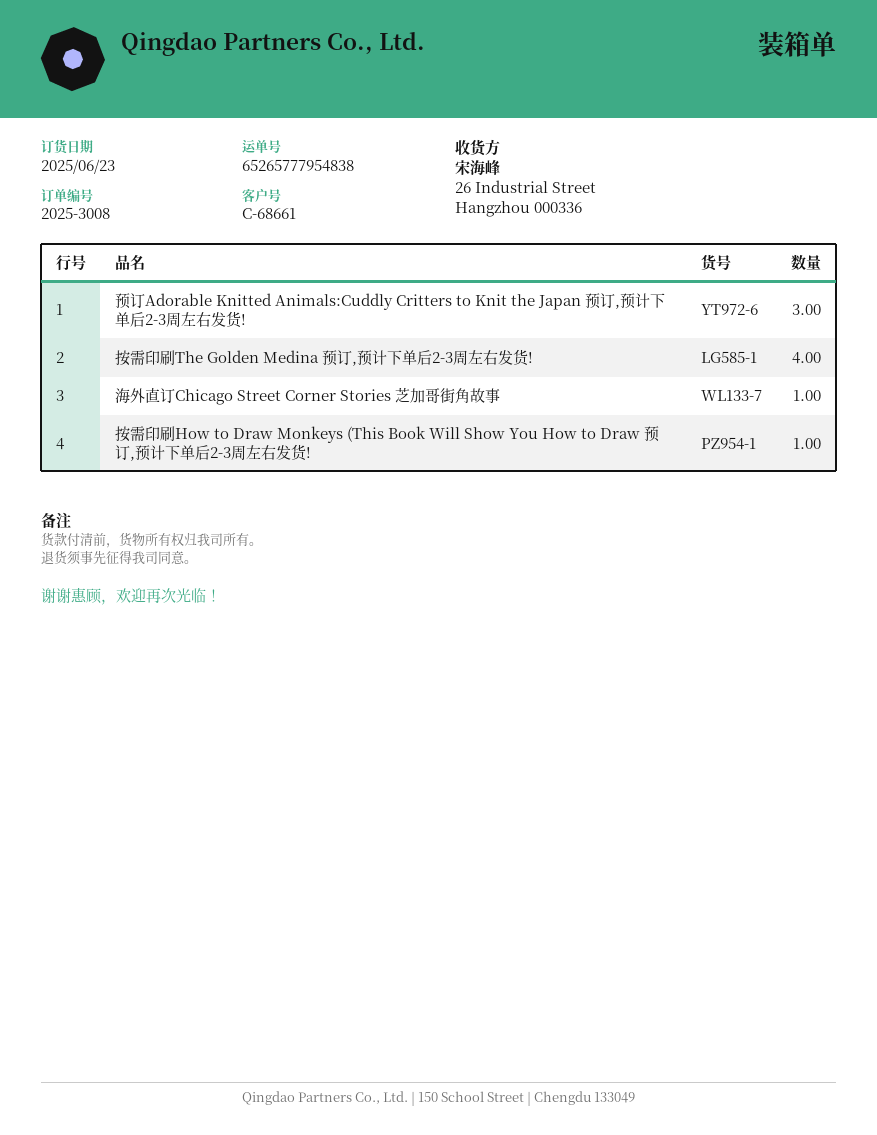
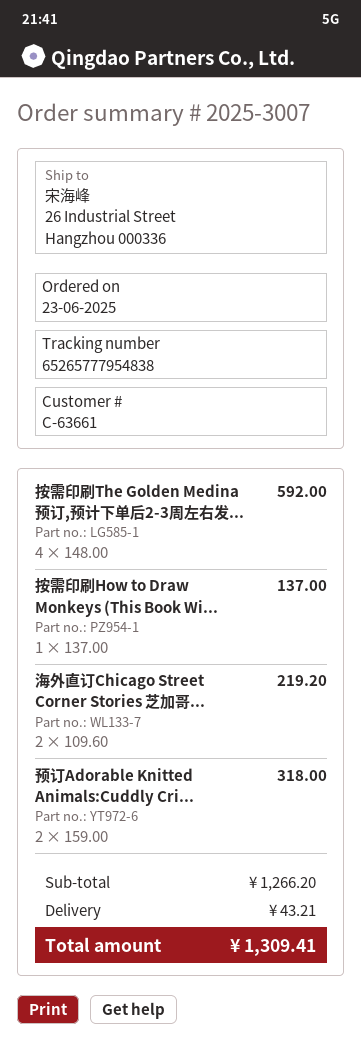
order number: 2025-3008 -> 2025-3007
customer number: C-68661 -> C-63661
预订Adorable Knitted Animals:Cuddly Critters to Knit the Japan 预订,预计下单后2-3周左右发货!: 3 -> 2
海外直订Chicago Street Corner Stories 芝加哥街角故事: 1 -> 2

